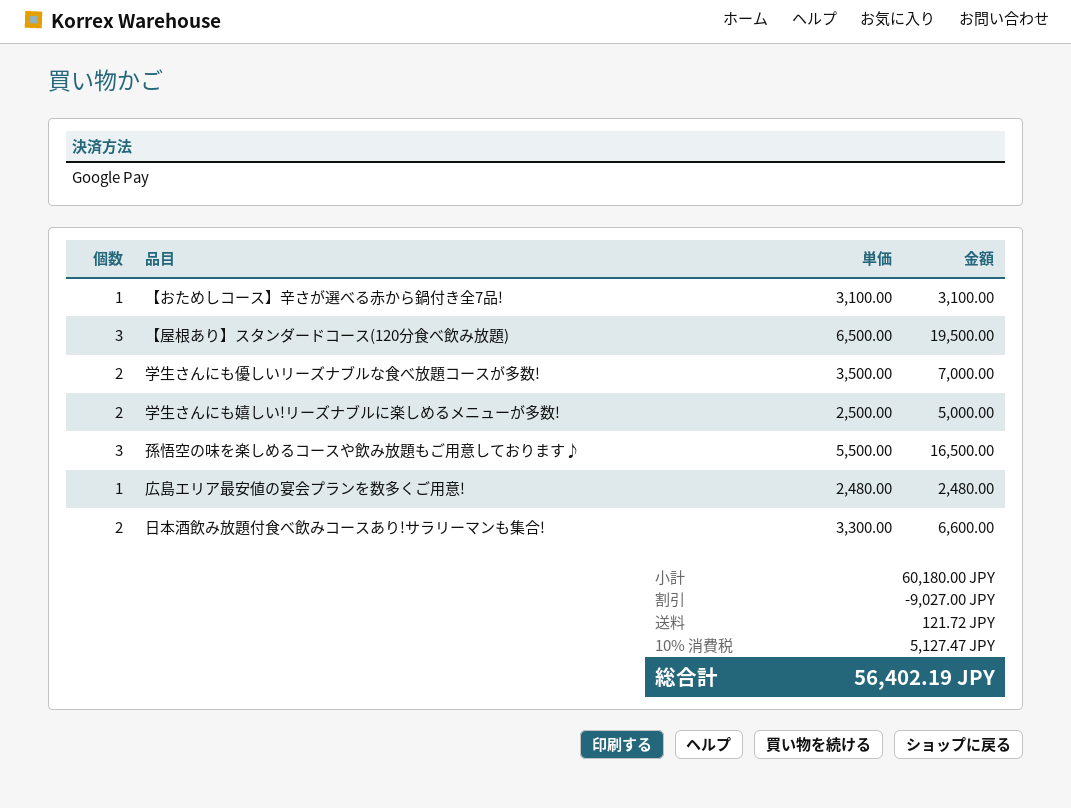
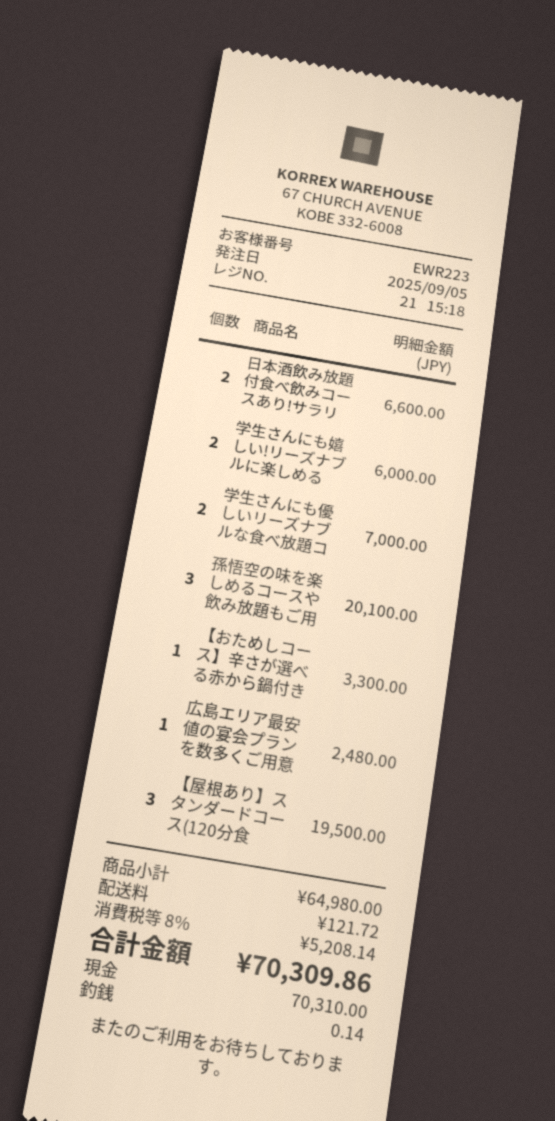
payment method: Google Pay -> cash
【おためしコース】辛さが選べる赤から鍋付き全7品!: 1 for 3100.00 -> 1 for 3300.00
学生さんにも嬉しい!リーズナブルに楽しめるメニューが多数!: 2 for 5000.00 -> 2 for 6000.00
孫悟空の味を楽しめるコースや飲み放題もご用意しております♪: 3 for 16500.00 -> 3 for 20100.00
subtotal: 60180.00 -> 64980.00
discount: 9027.00 -> none
tax: 10% = 5127.47 -> 8% = 5208.14
total: 56402.19 -> 70309.86

